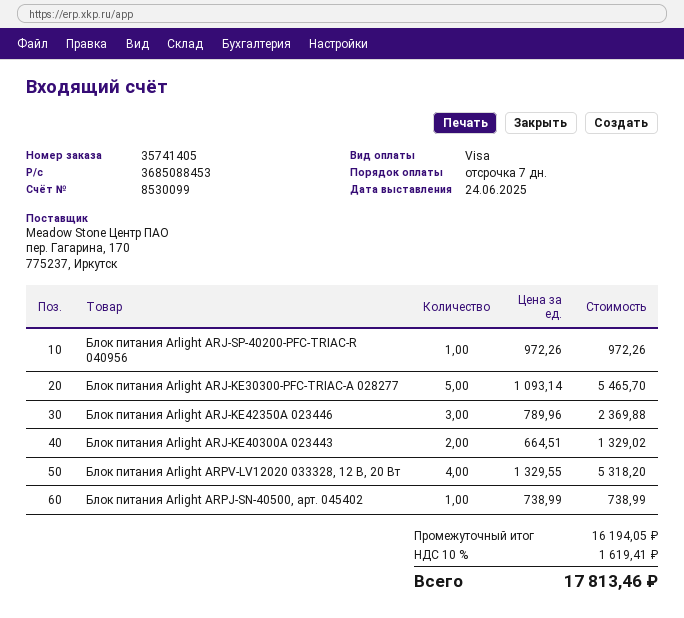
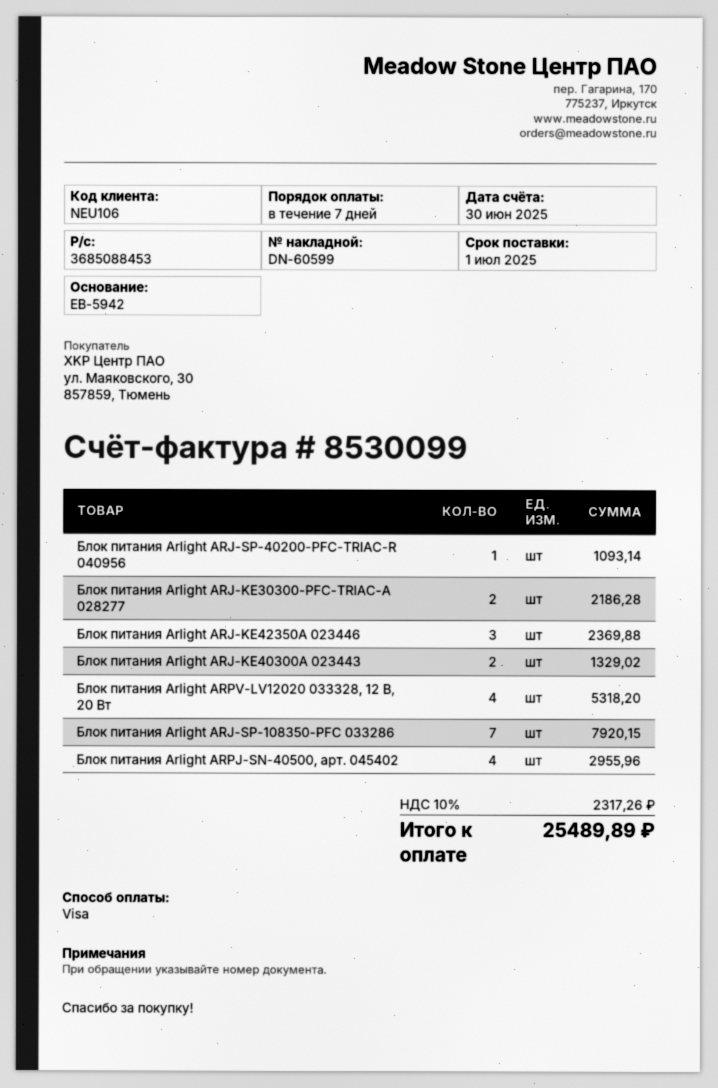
invoice date: 2025-06-24 -> 2025-06-30
Блок питания Arlight ARJ-SP-40200-PFC-TRIAC-R 040956: 1 for 972.26 -> 1 for 1093.14
Блок питания Arlight ARJ-KE30300-PFC-TRIAC-A 028277: 5 for 5465.70 -> 2 for 2186.28
Блок питания Arlight ARPJ-SN-40500, арт. 045402: 1 for 738.99 -> 4 for 2955.96
Блок питания Arlight ARJ-SP-108350-PFC 033286: none -> 7 for 7920.15
tax: 10% = 1619.41 -> 10% = 2317.26
total: 17813.46 -> 25489.89

